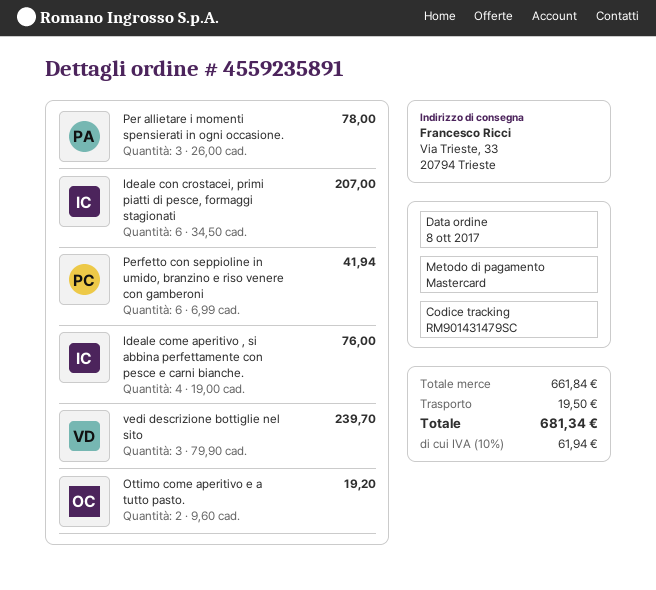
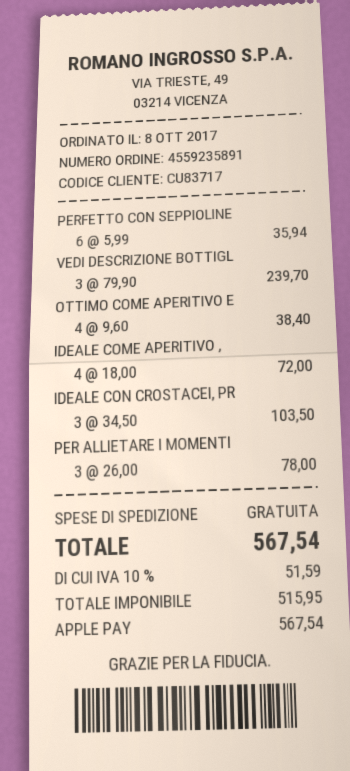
payment method: Mastercard -> Apple Pay
Ideale con crostacei, primi piatti di pesce, formaggi stagionati: 6 x 34.50 = 207.00 -> 3 x 34.50 = 103.50
Perfetto con seppioline in umido, branzino e riso venere con gamberoni: 6 x 6.99 = 41.94 -> 6 x 5.99 = 35.94
Ideale come aperitivo , si abbina perfettamente con pesce e carni bianche.: 4 x 19.00 = 76.00 -> 4 x 18.00 = 72.00
Ottimo come aperitivo e a tutto pasto.: 2 x 9.60 = 19.20 -> 4 x 9.60 = 38.40
shipping: 19.50 -> 0.00
tax: 10% = 61.94 -> 10% = 51.59
total: 681.34 -> 567.54

